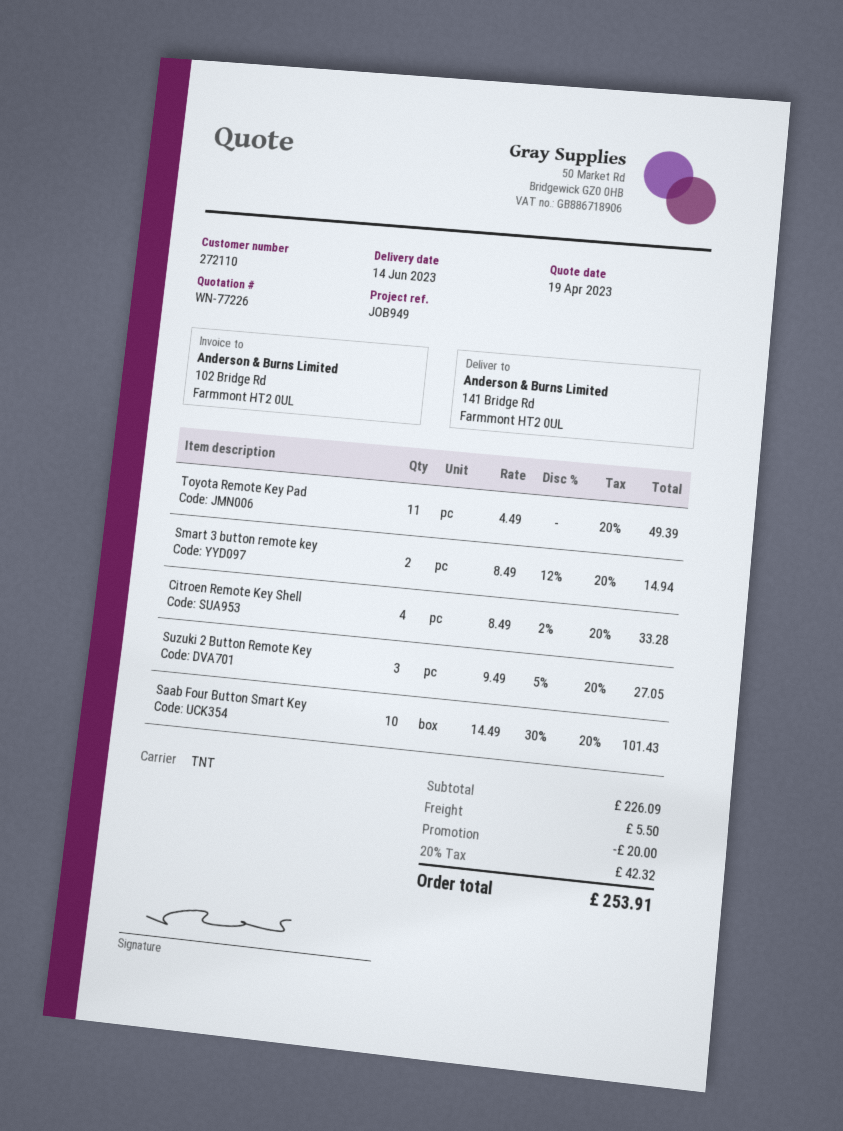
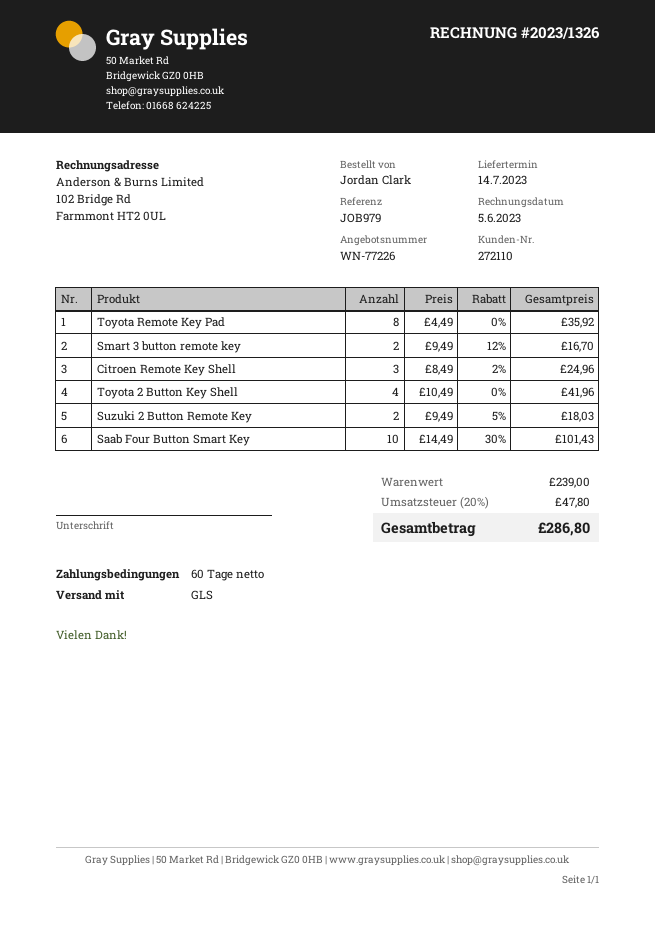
delivery date: 2023-06-14 -> 2023-07-14
reference: JOB949 -> JOB979
shipping method: TNT -> GLS
Toyota Remote Key Pad: 11 x 4.49 = 49.39 -> 8 x 4.49 = 35.92
Smart 3 button remote key: 2 x 8.49 - 12% = 14.94 -> 2 x 9.49 - 12% = 16.70
Citroen Remote Key Shell: 4 x 8.49 - 2% = 33.28 -> 3 x 8.49 - 2% = 24.96
Suzuki 2 Button Remote Key: 3 x 9.49 - 5% = 27.05 -> 2 x 9.49 - 5% = 18.03
Toyota 2 Button Key Shell: none -> 4 x 10.49 = 41.96
subtotal: 226.09 -> 239.00
discount: 20.00 -> none
shipping: 5.50 -> none
tax: 20% = 42.32 -> 20% = 47.80
total: 253.91 -> 286.80

